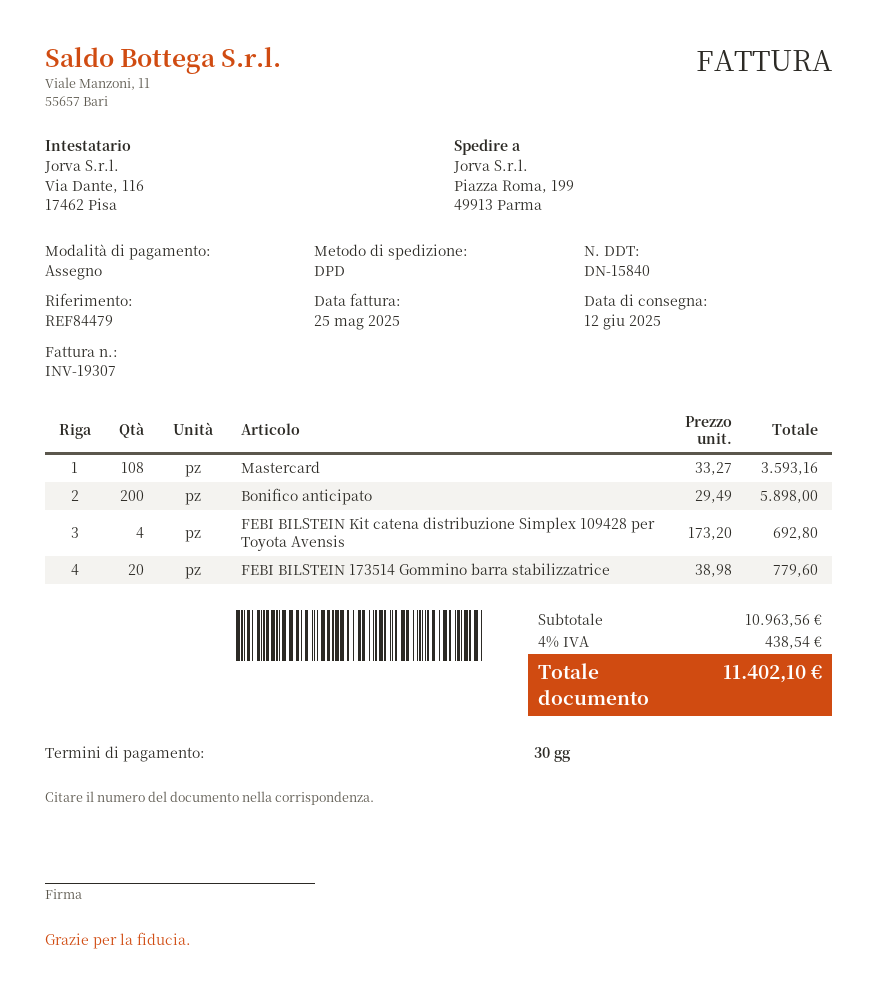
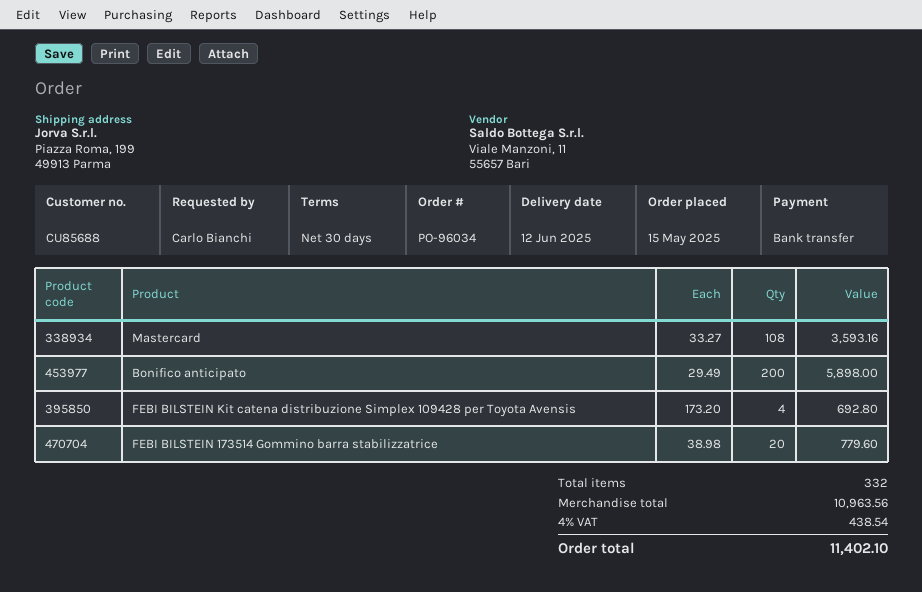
payment method: cheque -> bank transfer

